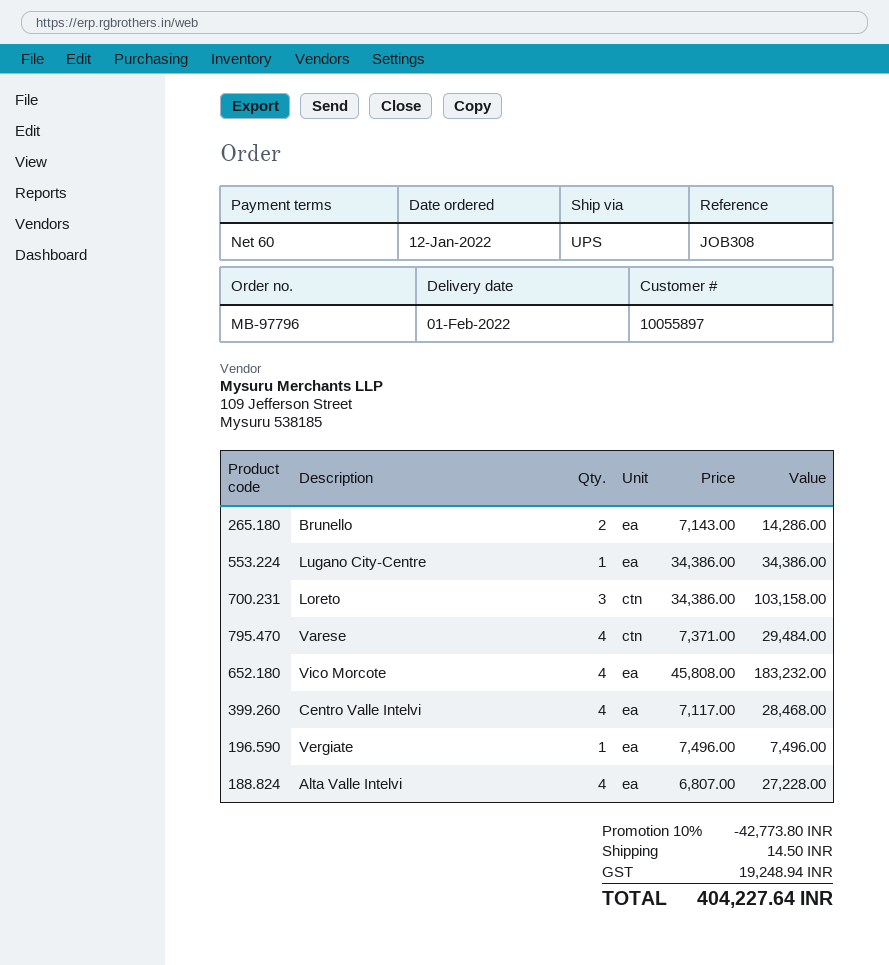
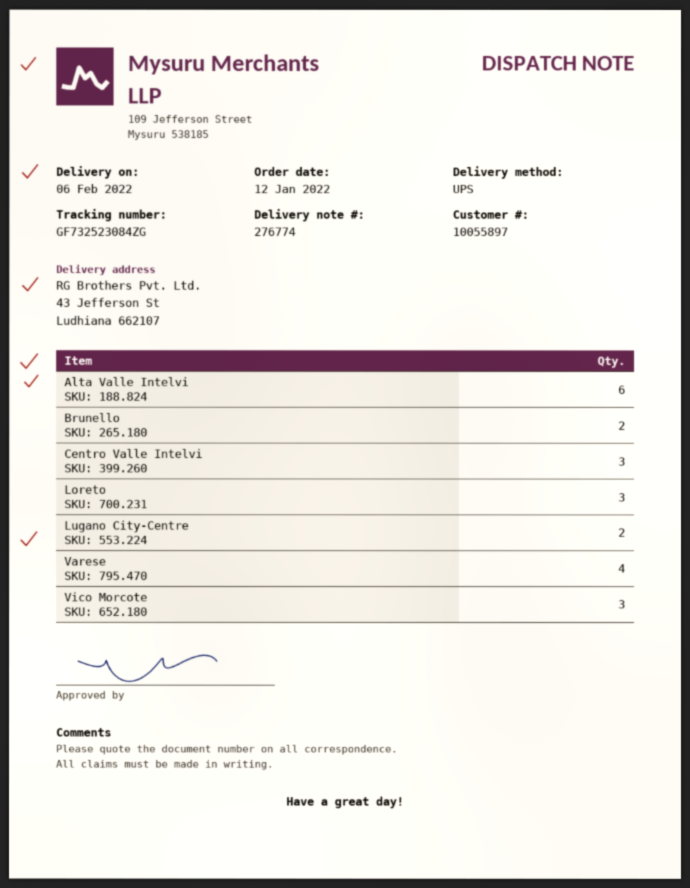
delivery date: 2022-02-01 -> 2022-02-06
Lugano City-Centre: 1 -> 2
Vico Morcote: 4 -> 3
Centro Valle Intelvi: 4 -> 3
Vergiate: 1 -> none
Alta Valle Intelvi: 4 -> 6

